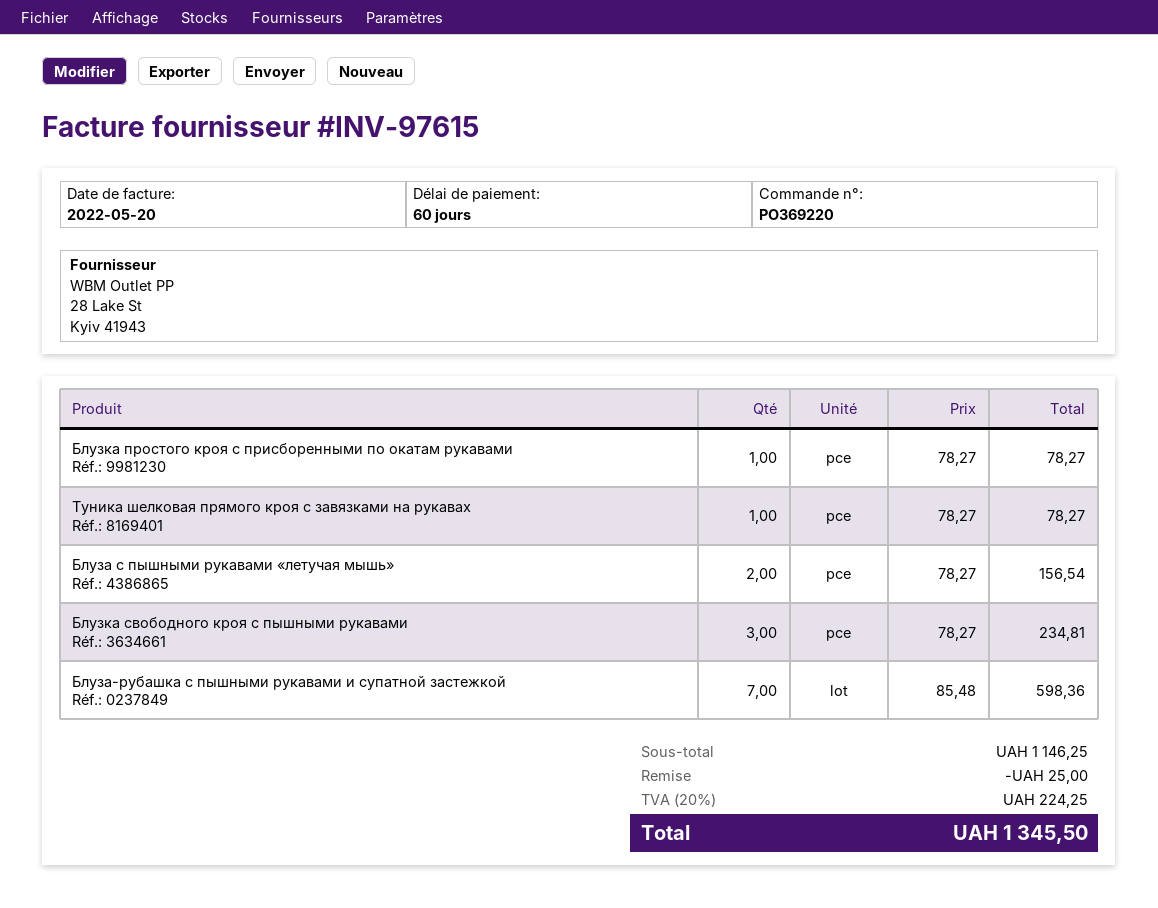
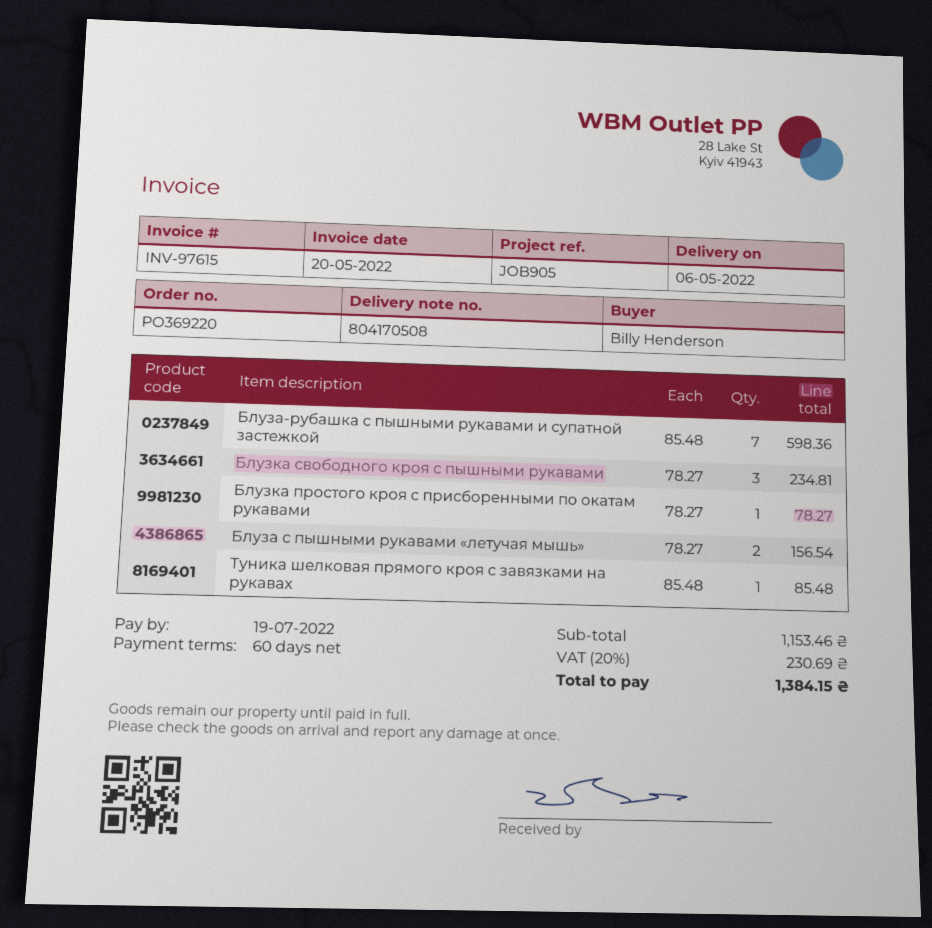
Туника шелковая прямого кроя с завязками на рукавах: 1 x 78.27 = 78.27 -> 1 x 85.48 = 85.48
subtotal: 1146.25 -> 1153.46
discount: 25.00 -> none
tax: 20% = 224.25 -> 20% = 230.69
total: 1345.50 -> 1384.15

